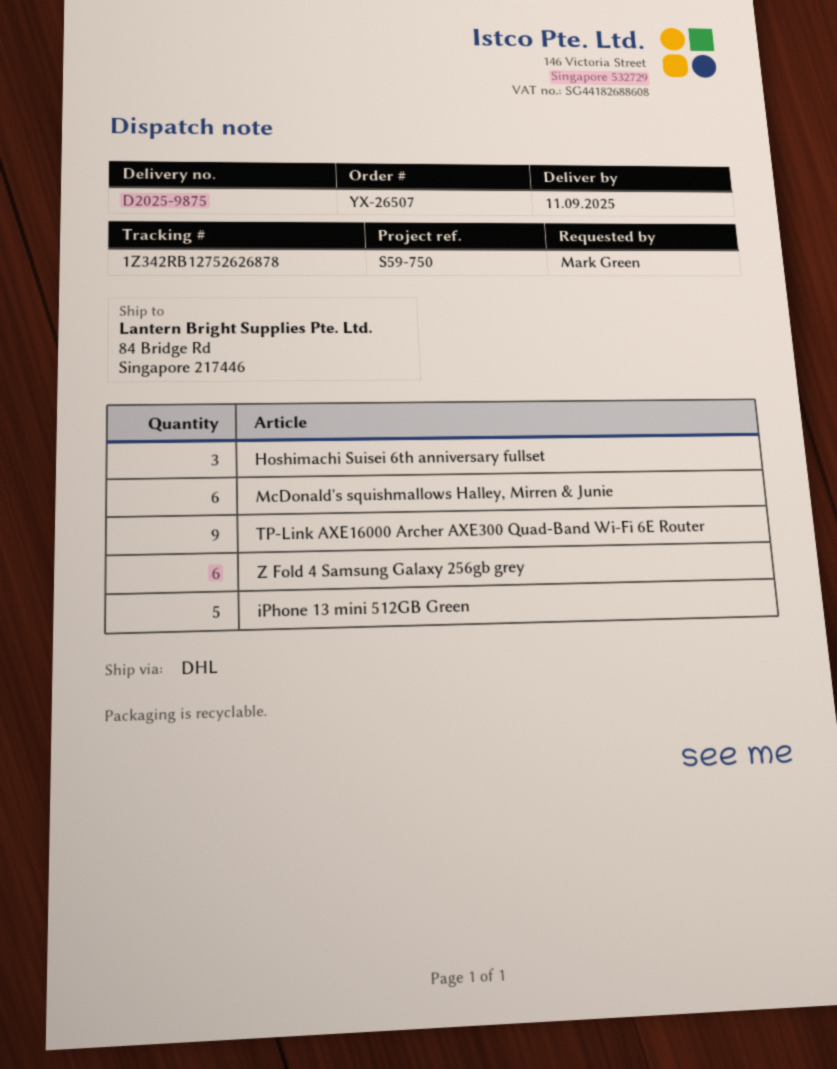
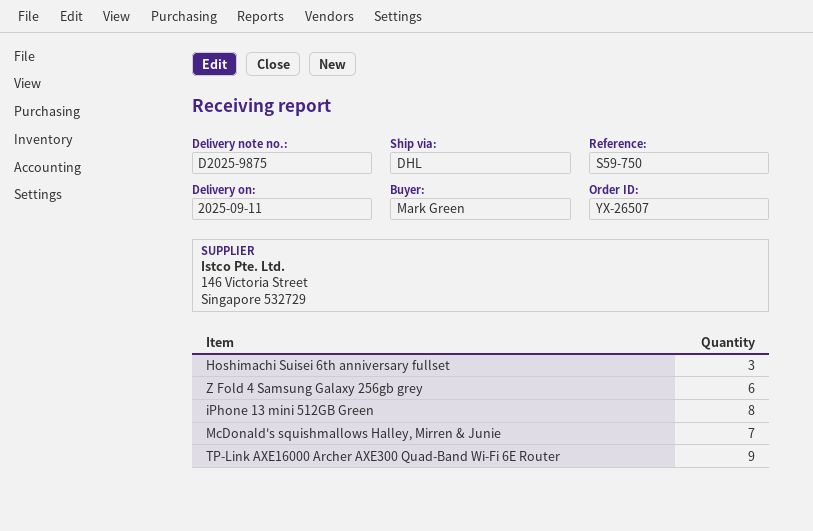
McDonald's squishmallows Halley, Mirren & Junie: 6 -> 7
iPhone 13 mini 512GB Green: 5 -> 8

